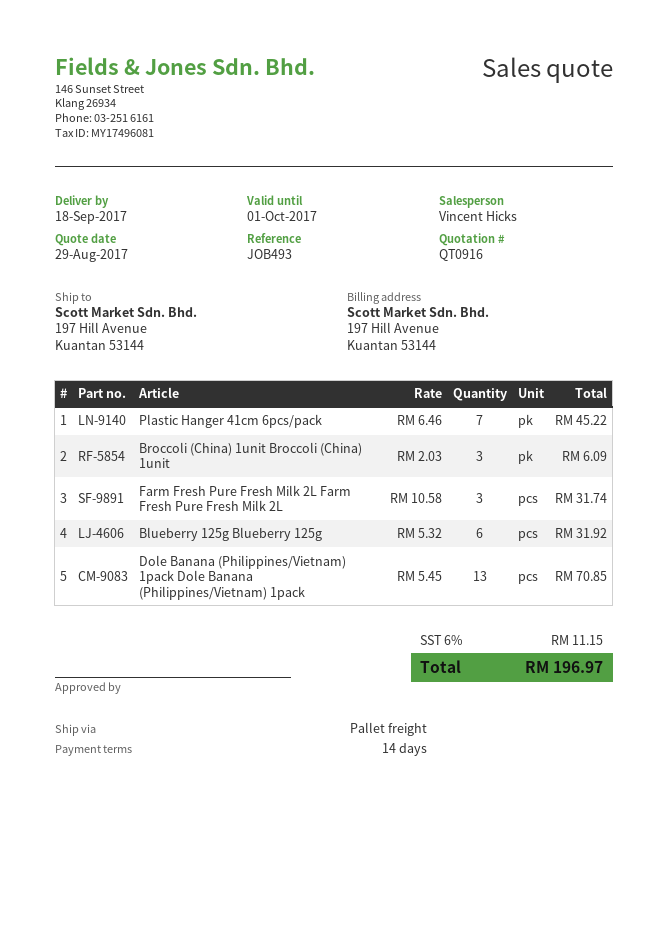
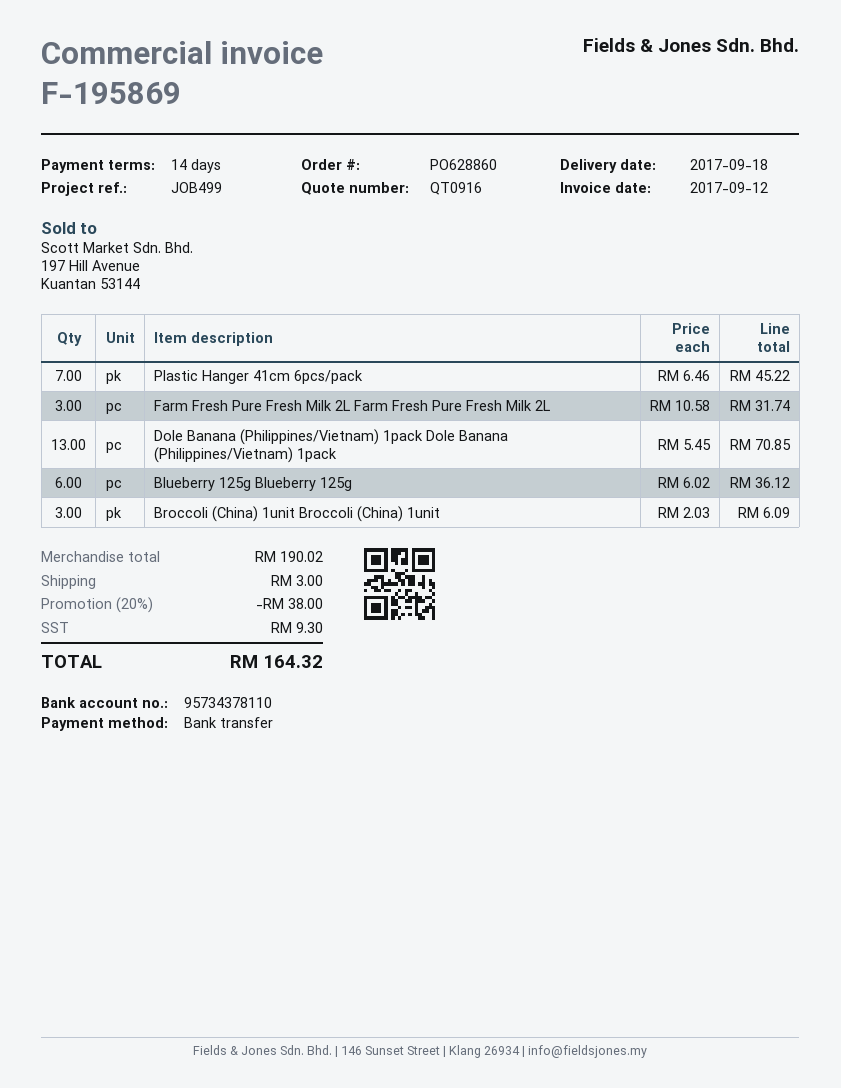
reference: JOB493 -> JOB499
Blueberry 125g Blueberry 125g: 6 x 5.32 = 31.92 -> 6 x 6.02 = 36.12
discount: none -> 20% = 38.00
shipping: none -> 3.00
tax: 11.15 -> 9.30
total: 196.97 -> 164.32

